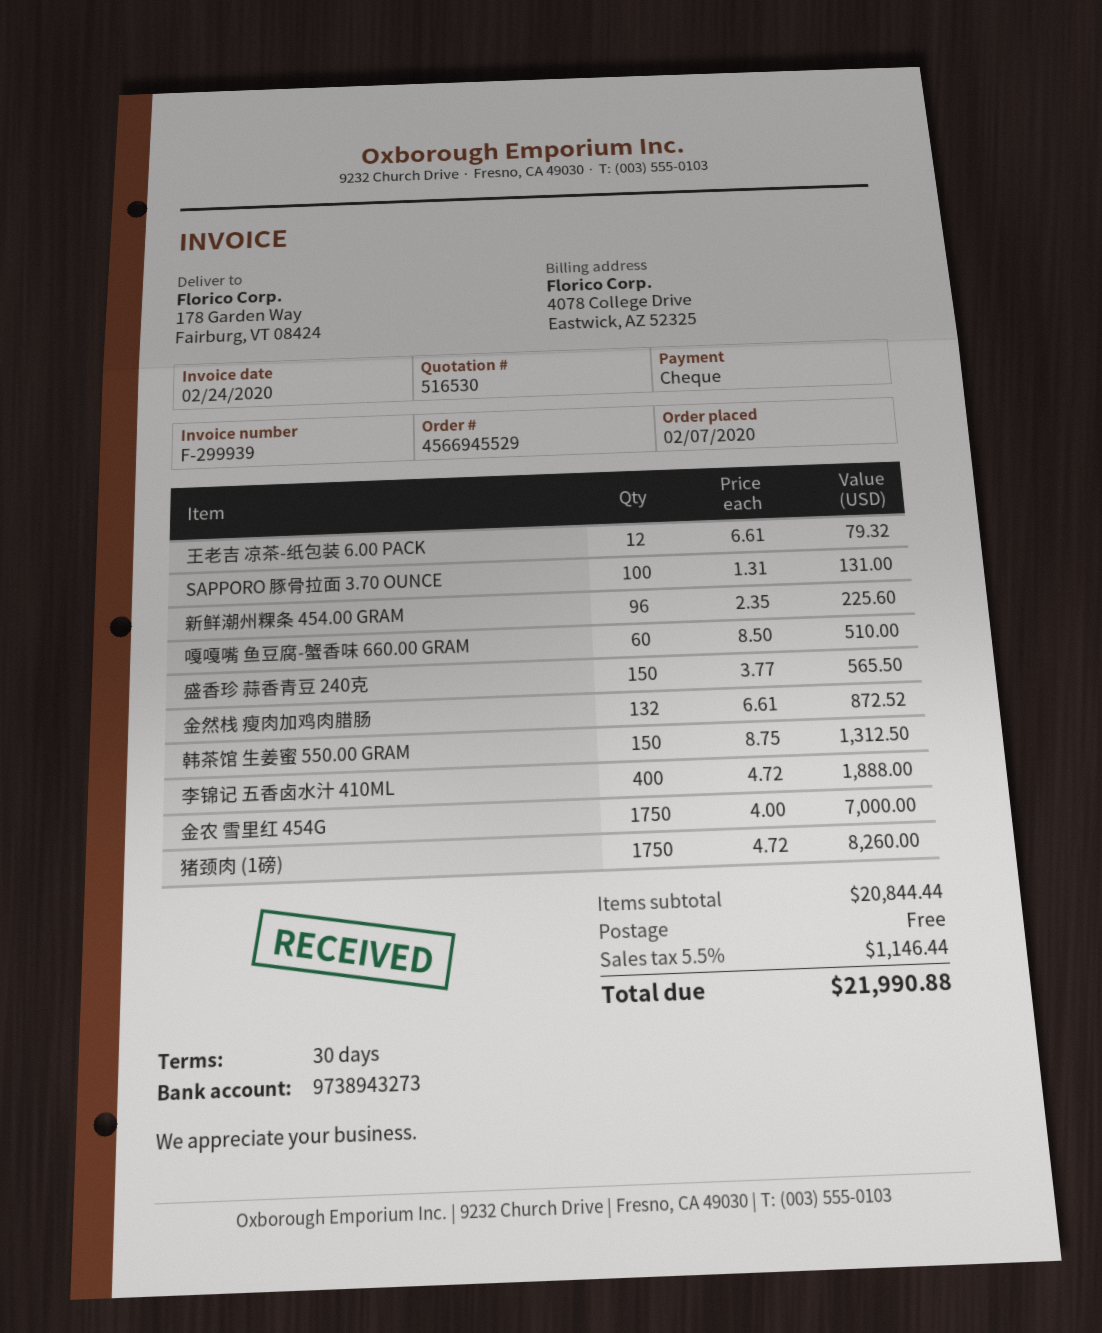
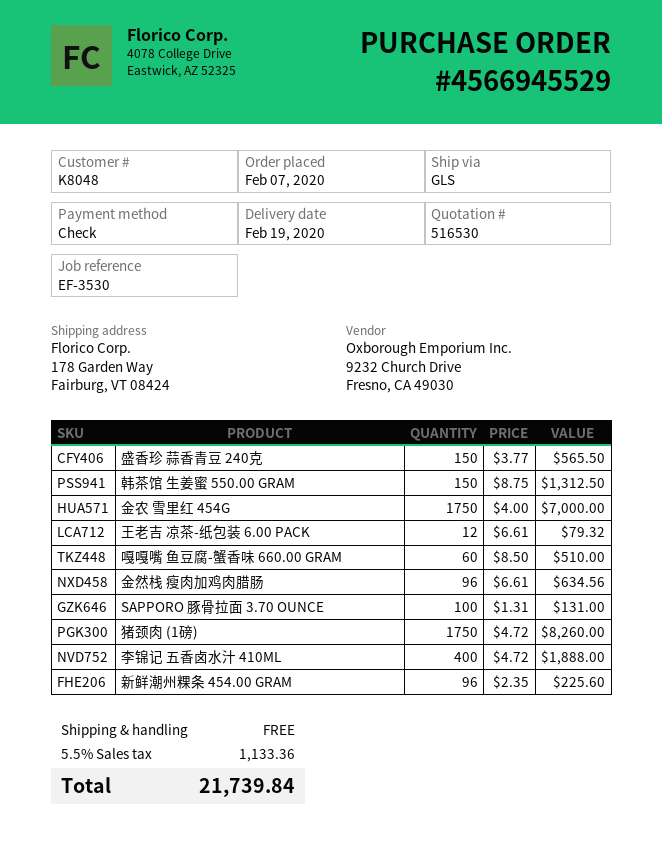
金然栈 瘦肉加鸡肉腊肠: 132 x 6.61 = 872.52 -> 96 x 6.61 = 634.56
tax: 5.5% = 1146.44 -> 5.5% = 1133.36
total: 21990.88 -> 21739.84

